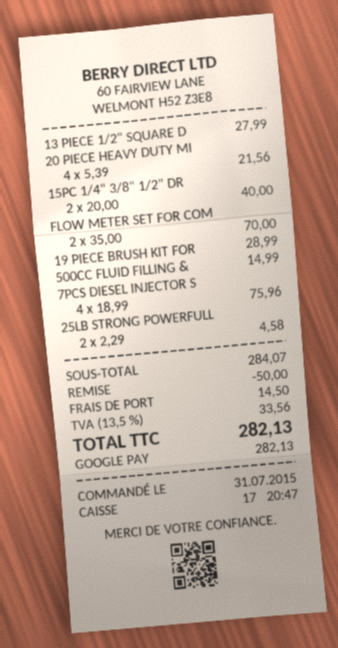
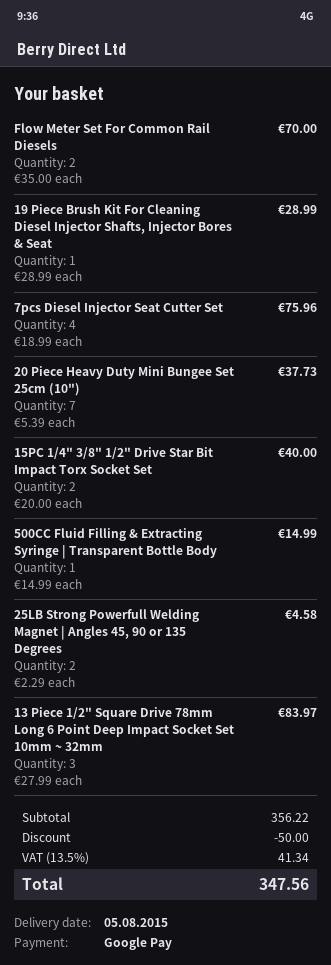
13 PIECE 1/2" SQUARE D: 1 x 27.99 = 27.99 -> 3 x 27.99 = 83.97
20 PIECE HEAVY DUTY MI: 4 x 5.39 = 21.56 -> 7 x 5.39 = 37.73
subtotal: 284.07 -> 356.22
shipping: 14.50 -> none
tax: 13.5% = 33.56 -> 13.5% = 41.34
total: 282.13 -> 347.56

